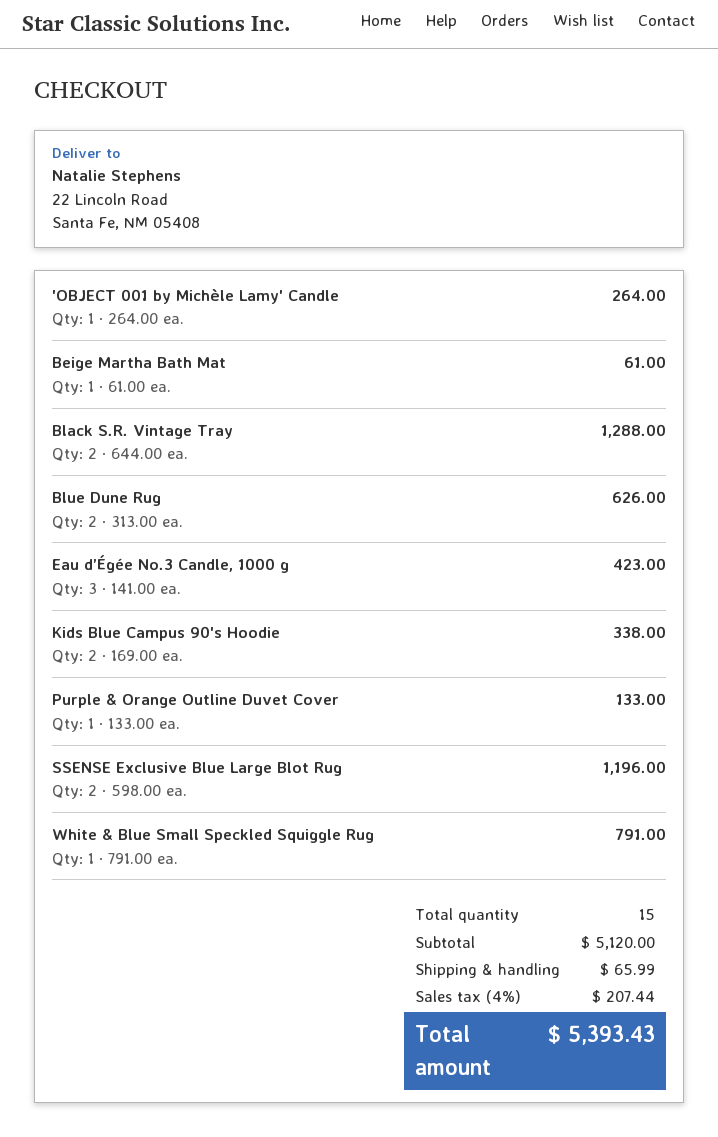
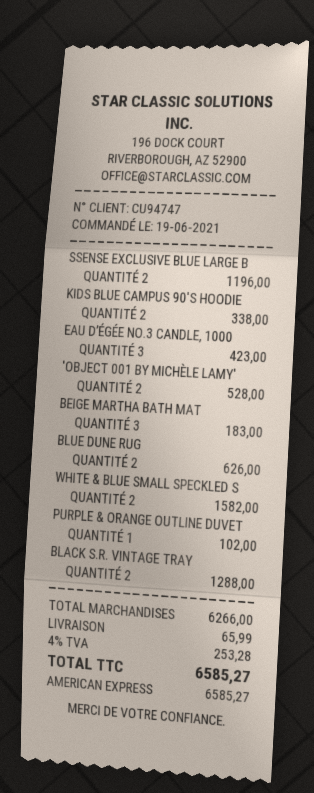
'OBJECT 001 by Michèle Lamy' Candle: 1 for 264.00 -> 2 for 528.00
Beige Martha Bath Mat: 1 for 61.00 -> 3 for 183.00
Purple & Orange Outline Duvet Cover: 1 for 133.00 -> 1 for 102.00
White & Blue Small Speckled Squiggle Rug: 1 for 791.00 -> 2 for 1582.00
subtotal: 5120.00 -> 6266.00
tax: 4% = 207.44 -> 4% = 253.28
total: 5393.43 -> 6585.27

